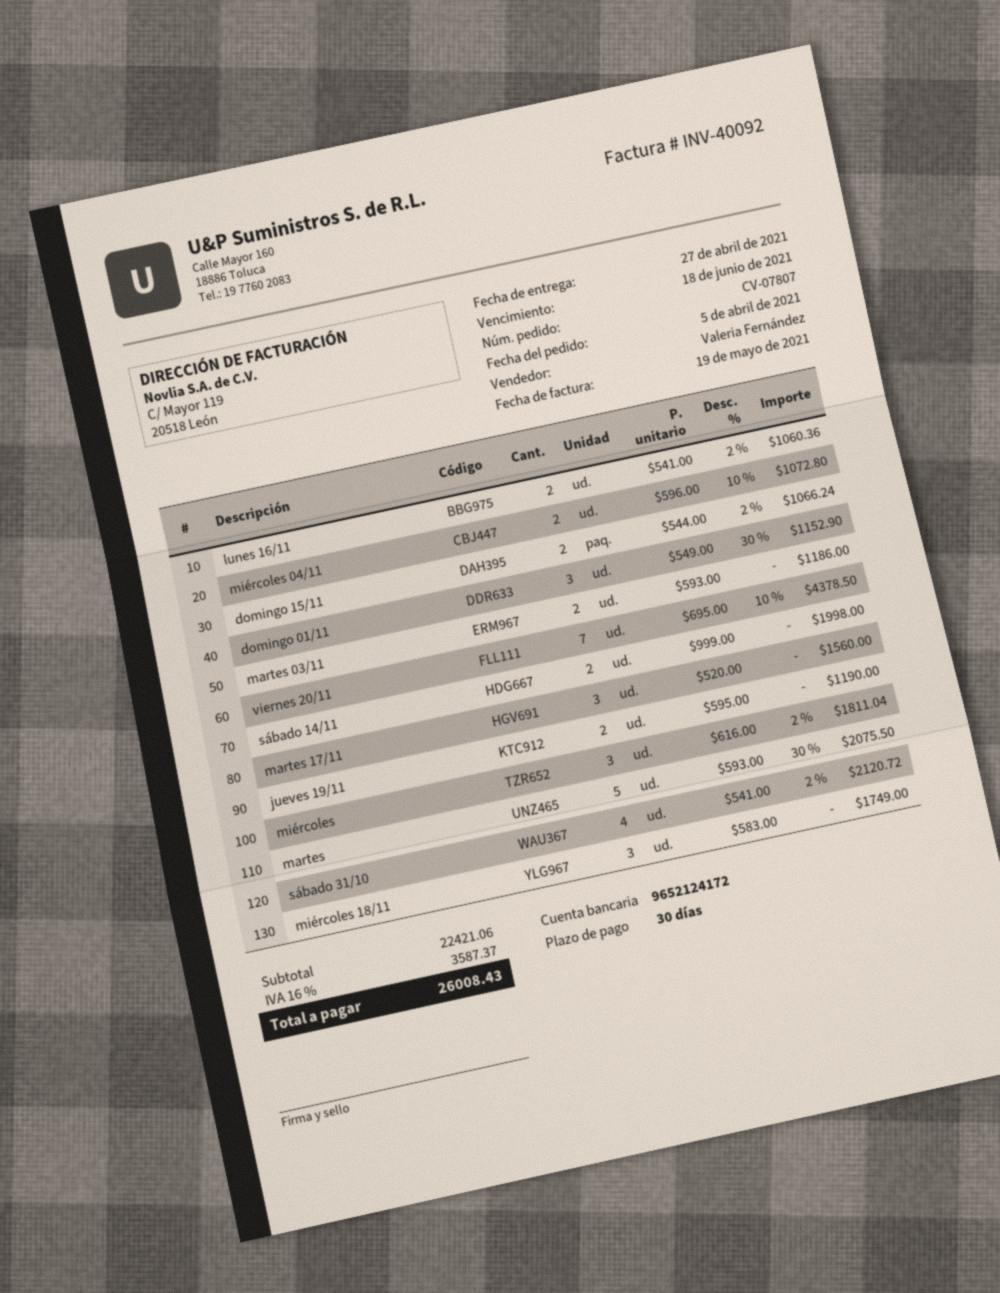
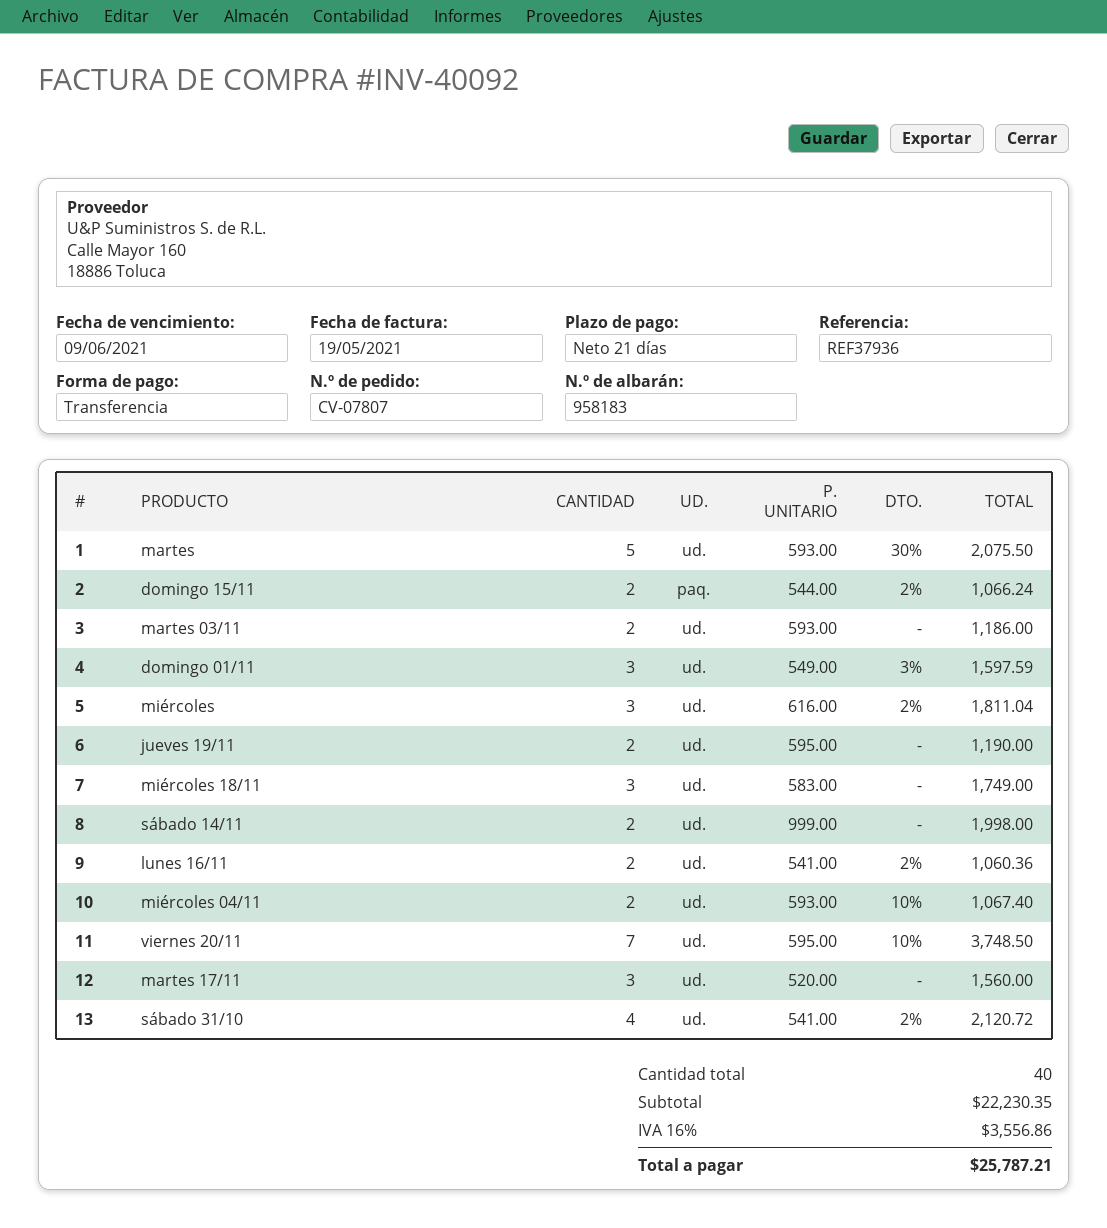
payment terms: 30 days -> 21 days
due date: 2021-06-18 -> 2021-06-09
miércoles 04/11: 2 x 596.00 - 10% = 1072.80 -> 2 x 593.00 - 10% = 1067.40
domingo 01/11: 3 x 549.00 - 30% = 1152.90 -> 3 x 549.00 - 3% = 1597.59
viernes 20/11: 7 x 695.00 - 10% = 4378.50 -> 7 x 595.00 - 10% = 3748.50
subtotal: 22421.06 -> 22230.35
tax: 16% = 3587.37 -> 16% = 3556.86
total: 26008.43 -> 25787.21

